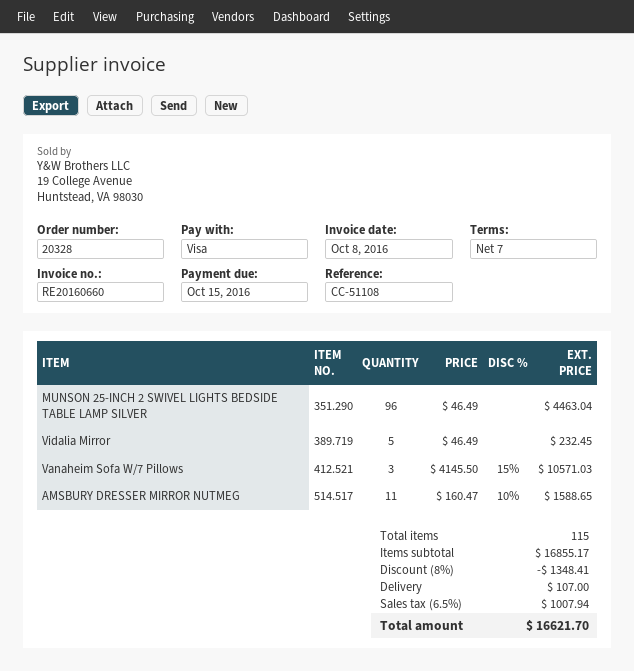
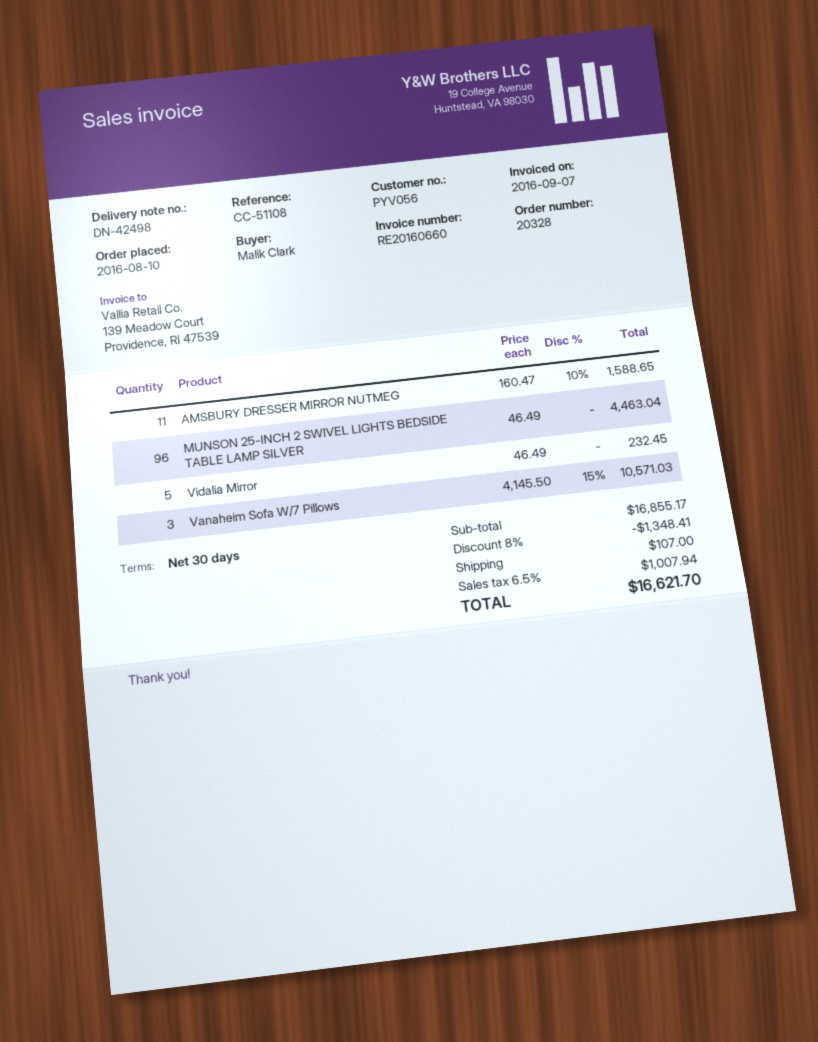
invoice date: 2016-10-08 -> 2016-09-07
payment terms: 7 days -> 30 days

